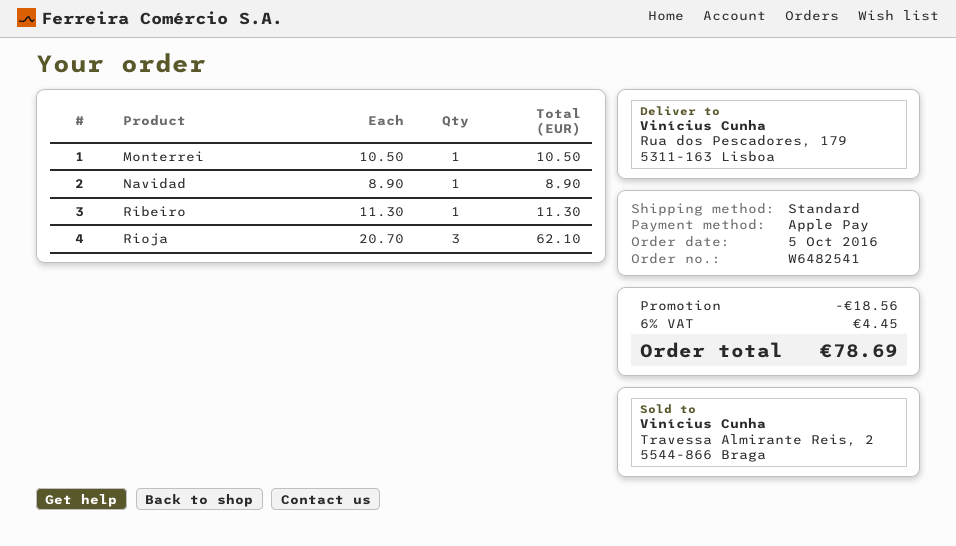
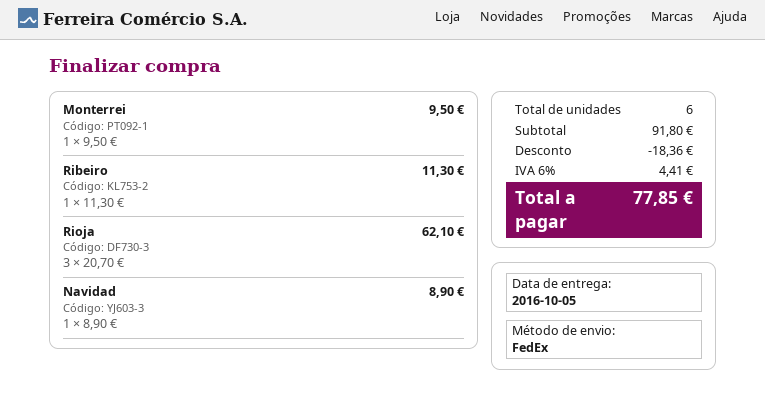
shipping method: standard -> FedEx
Monterrei: 1 x 10.50 = 10.50 -> 1 x 9.50 = 9.50
discount: 18.56 -> 18.36
tax: 6% = 4.45 -> 6% = 4.41
total: 78.69 -> 77.85

